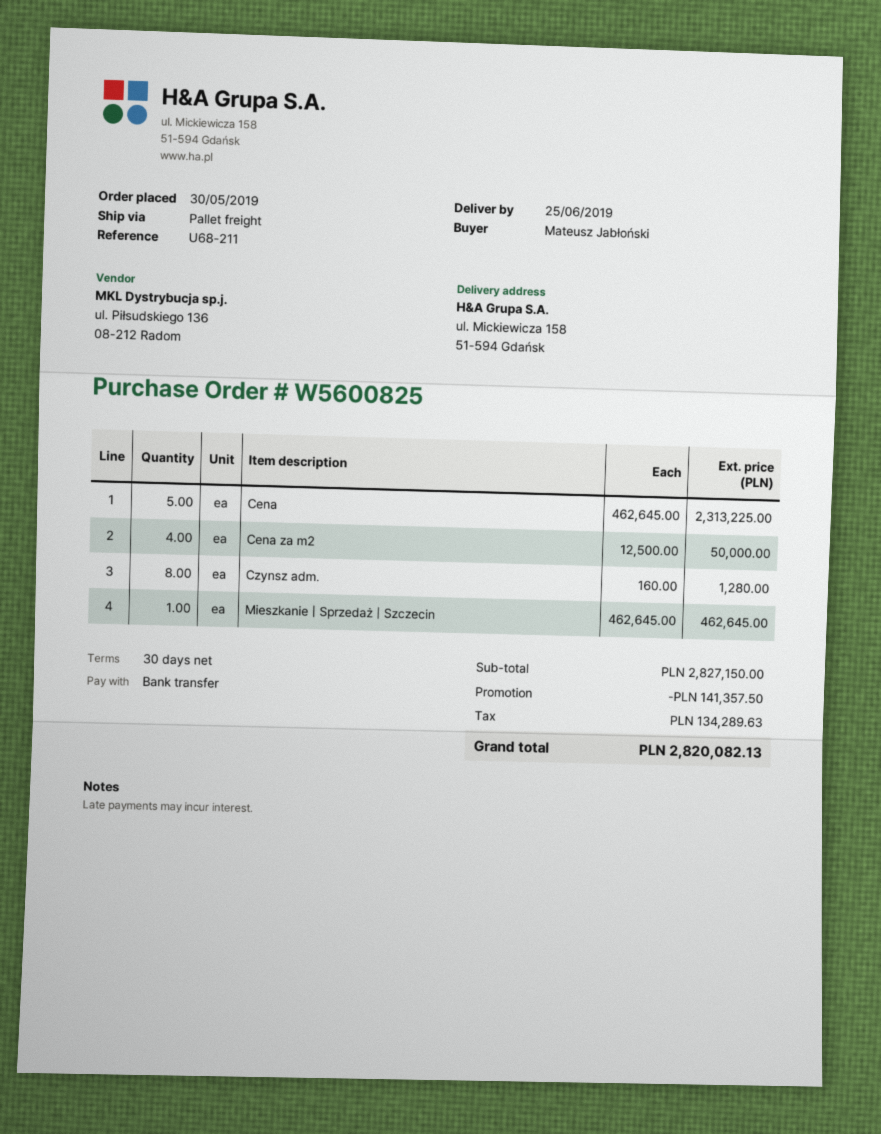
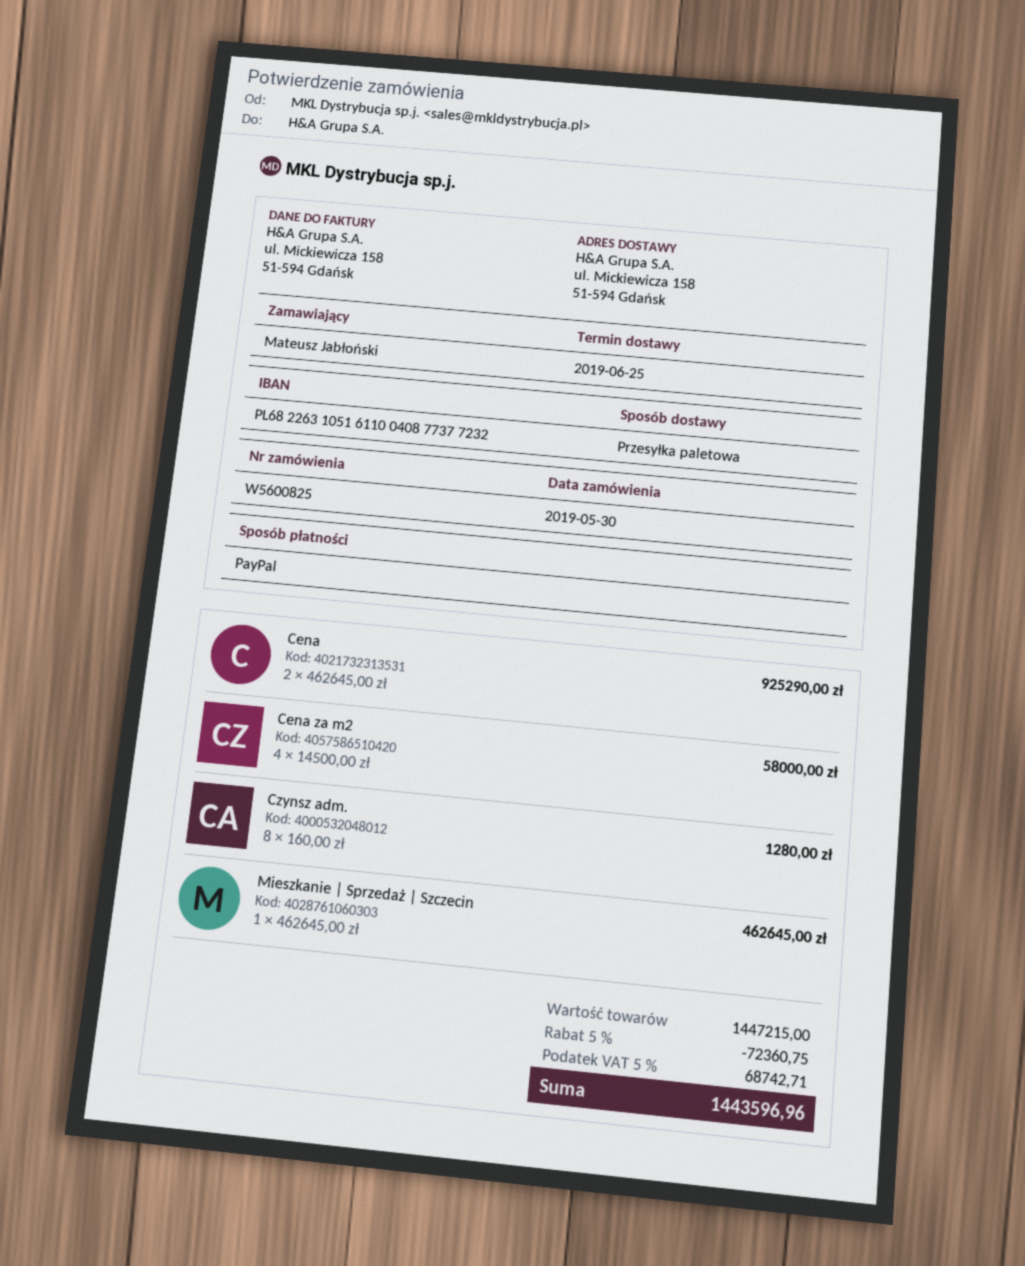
payment method: bank transfer -> PayPal
Cena: 5 x 462645.00 = 2313225.00 -> 2 x 462645.00 = 925290.00
Cena za m2: 4 x 12500.00 = 50000.00 -> 4 x 14500.00 = 58000.00
subtotal: 2827150.00 -> 1447215.00
discount: 141357.50 -> 72360.75
tax: 134289.63 -> 68742.71
total: 2820082.13 -> 1443596.96

